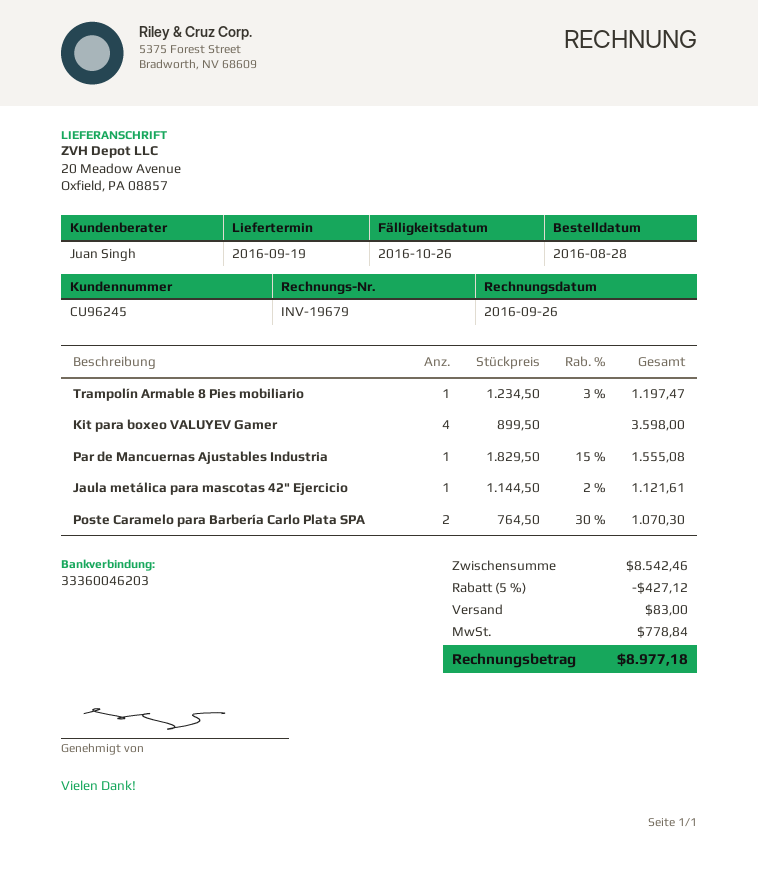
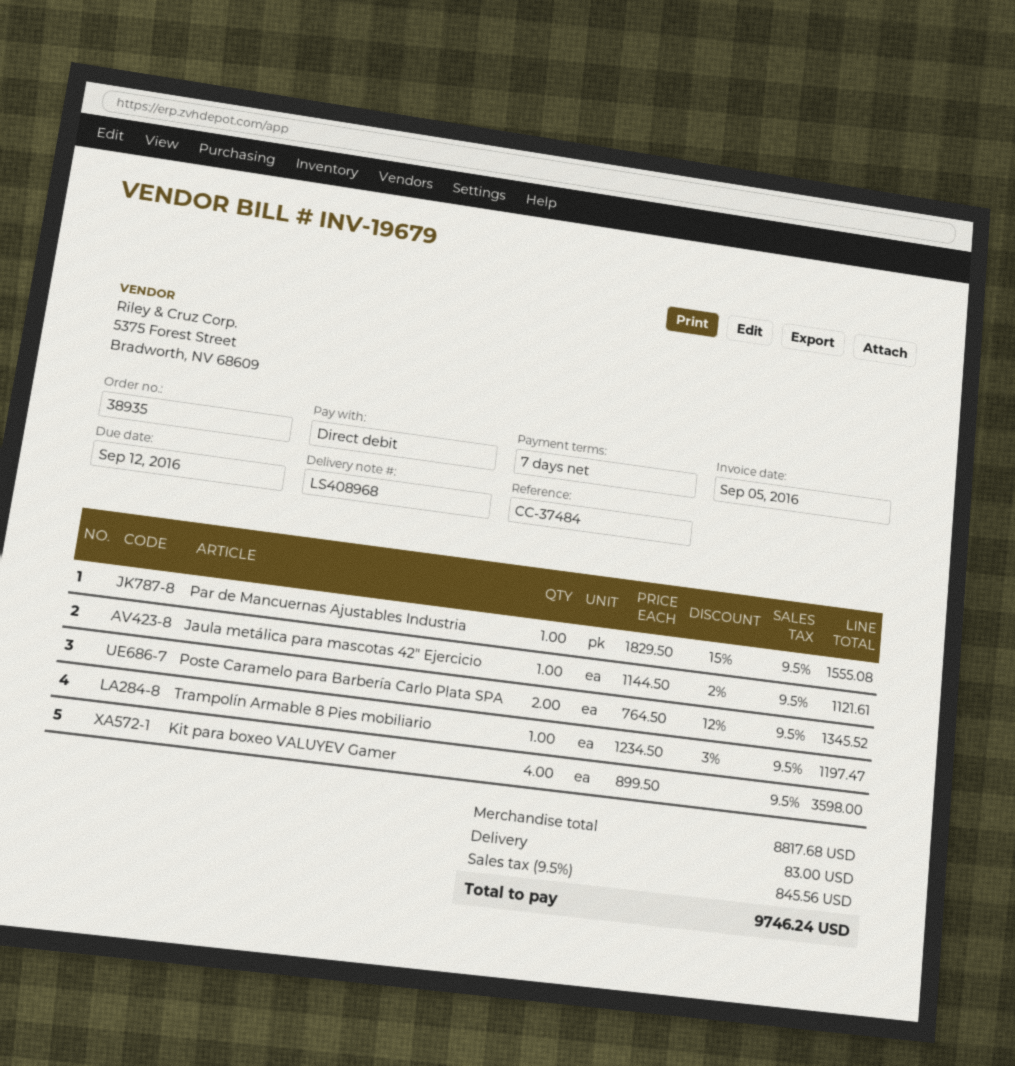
invoice date: 2016-09-26 -> 2016-09-05
due date: 2016-10-26 -> 2016-09-12
Poste Caramelo para Barbería Carlo Plata SPA: 2 x 764.50 - 30% = 1070.30 -> 2 x 764.50 - 12% = 1345.52
subtotal: 8542.46 -> 8817.68
discount: 5% = 427.12 -> none
tax: 778.84 -> 845.56
total: 8977.18 -> 9746.24

